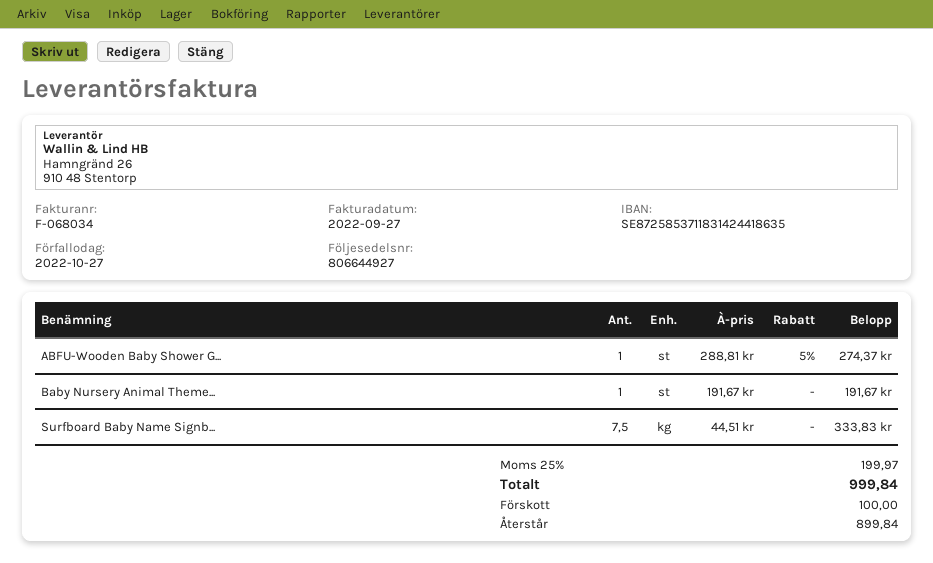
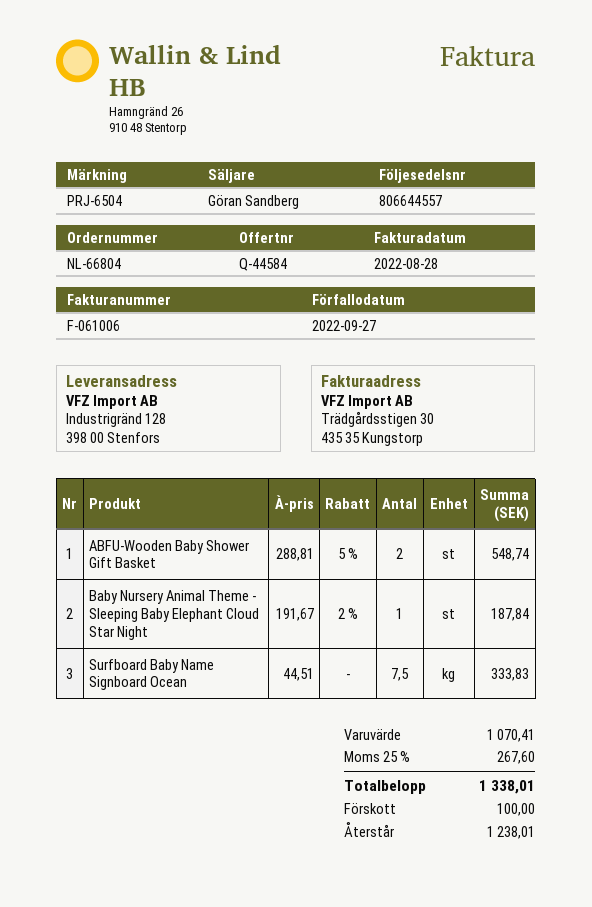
delivery note number: 806644927 -> 806644557
invoice number: F-068034 -> F-061006
invoice date: 2022-09-27 -> 2022-08-28
due date: 2022-10-27 -> 2022-09-27
ABFU-Wooden Baby Shower G...: 1 x 288.81 - 5% = 274.37 -> 2 x 288.81 - 5% = 548.74
Baby Nursery Animal Theme...: 1 x 191.67 = 191.67 -> 1 x 191.67 - 2% = 187.84
tax: 25% = 199.97 -> 25% = 267.60
total: 999.84 -> 1338.01
balance: 899.84 -> 1238.01

